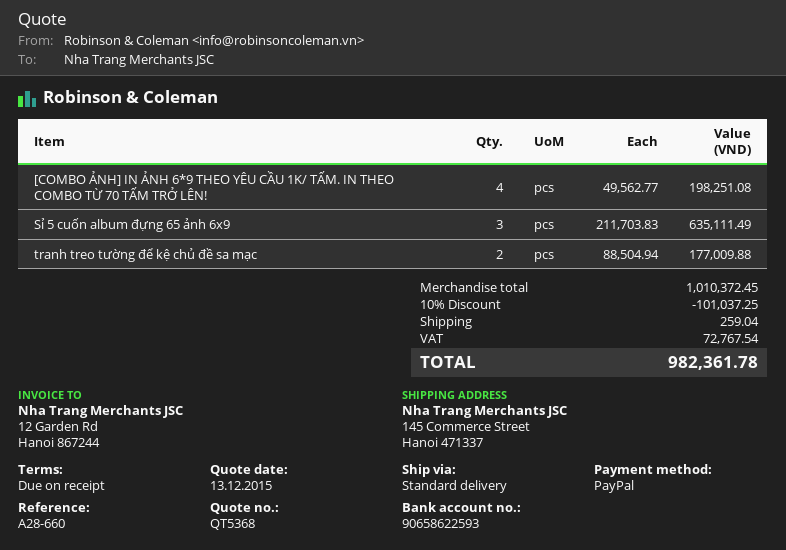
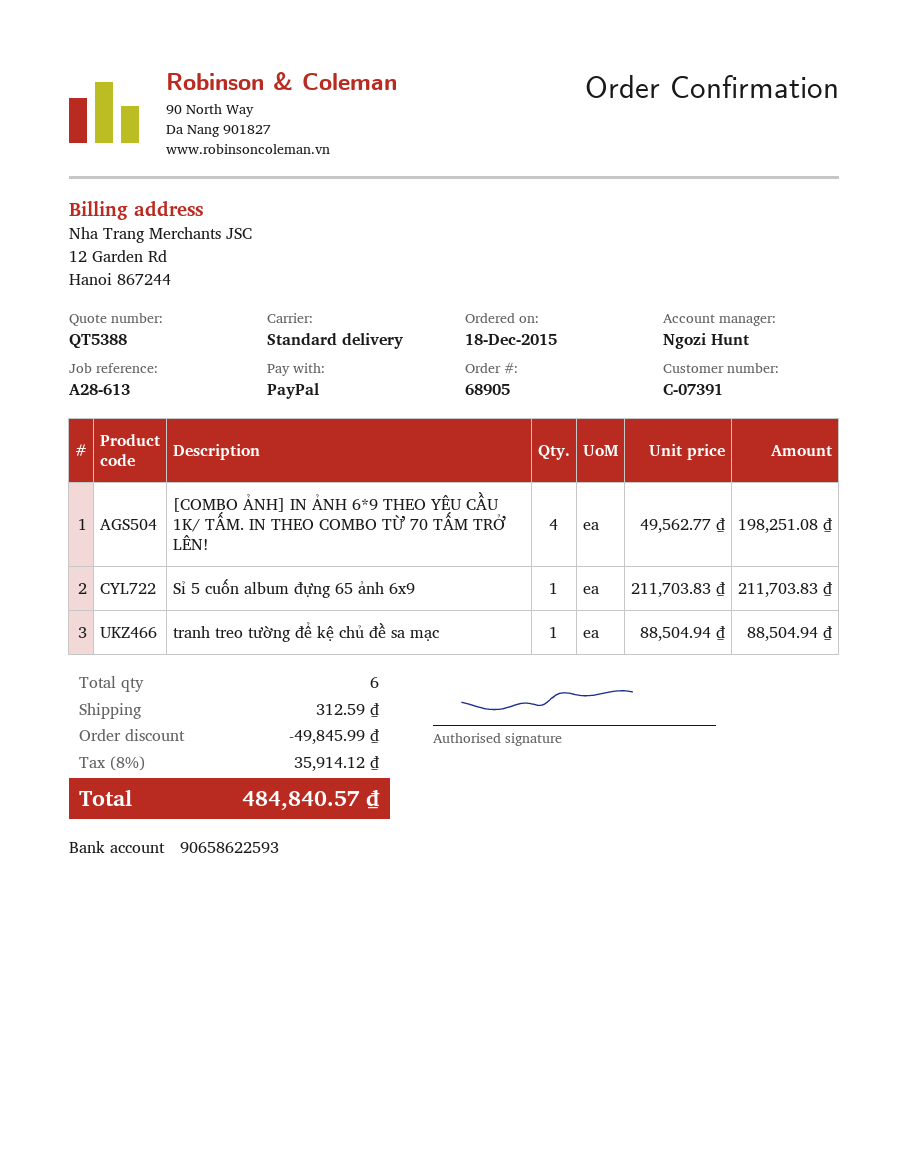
quote number: QT5368 -> QT5388
reference: A28-660 -> A28-613
Sỉ 5 cuốn album đựng 65 ảnh 6x9: 3 x 211703.83 = 635111.49 -> 1 x 211703.83 = 211703.83
tranh treo tường để kệ chủ đề sa mạc: 2 x 88504.94 = 177009.88 -> 1 x 88504.94 = 88504.94
discount: 101037.25 -> 49845.99
shipping: 259.04 -> 312.59
tax: 72767.54 -> 35914.12
total: 982361.78 -> 484840.57

